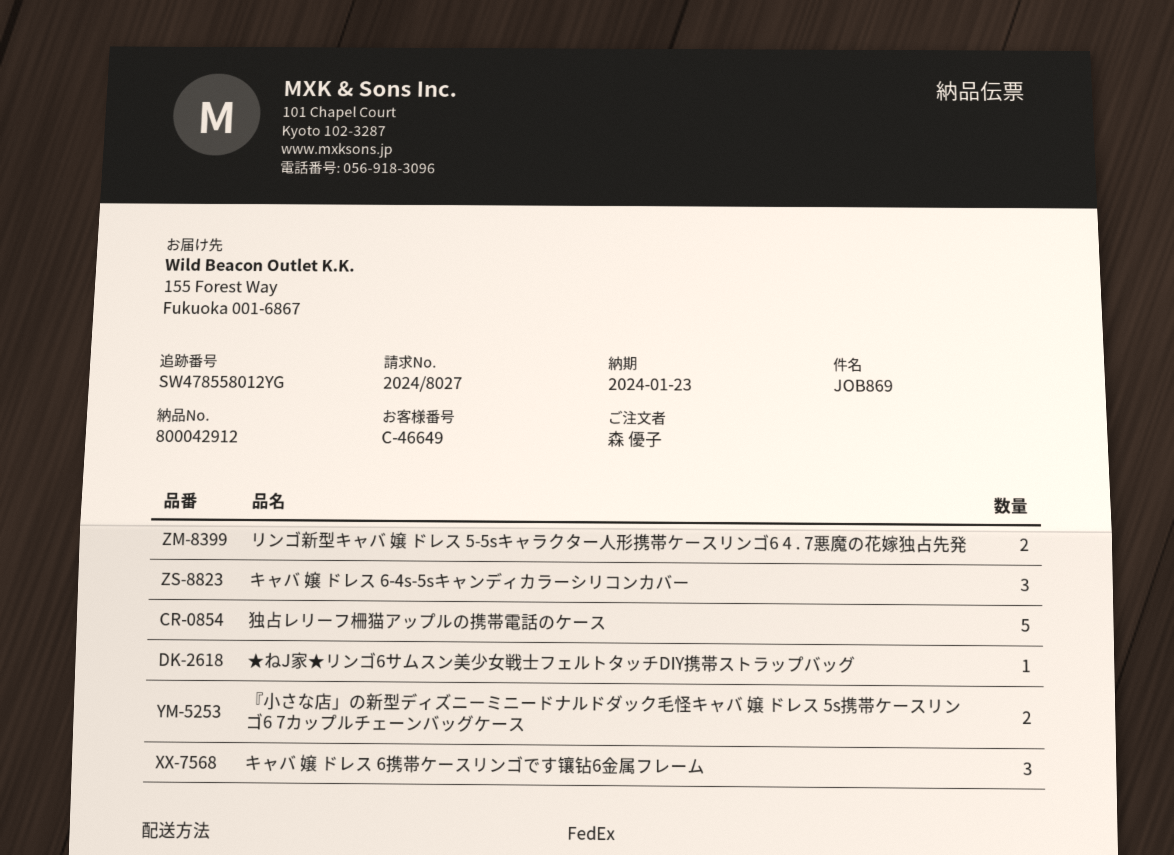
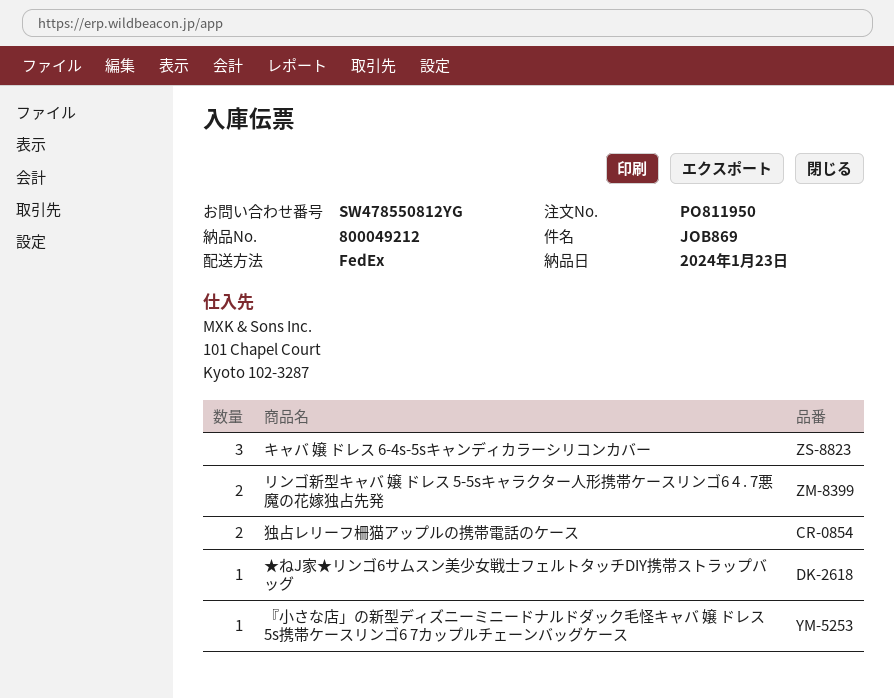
delivery note number: 800042912 -> 800049212
tracking number: SW478558012YG -> SW478550812YG
独占レリーフ柵猫アップルの携帯電話のケース: 5 -> 2
『小さな店」の新型ディズニーミニードナルドダック毛怪キャバ 嬢 ドレス 5s携帯ケースリンゴ6 7カップルチェーンバッグケース: 2 -> 1
キャバ 嬢 ドレス 6携帯ケースリンゴです镶钻6金属フレーム: 3 -> none

